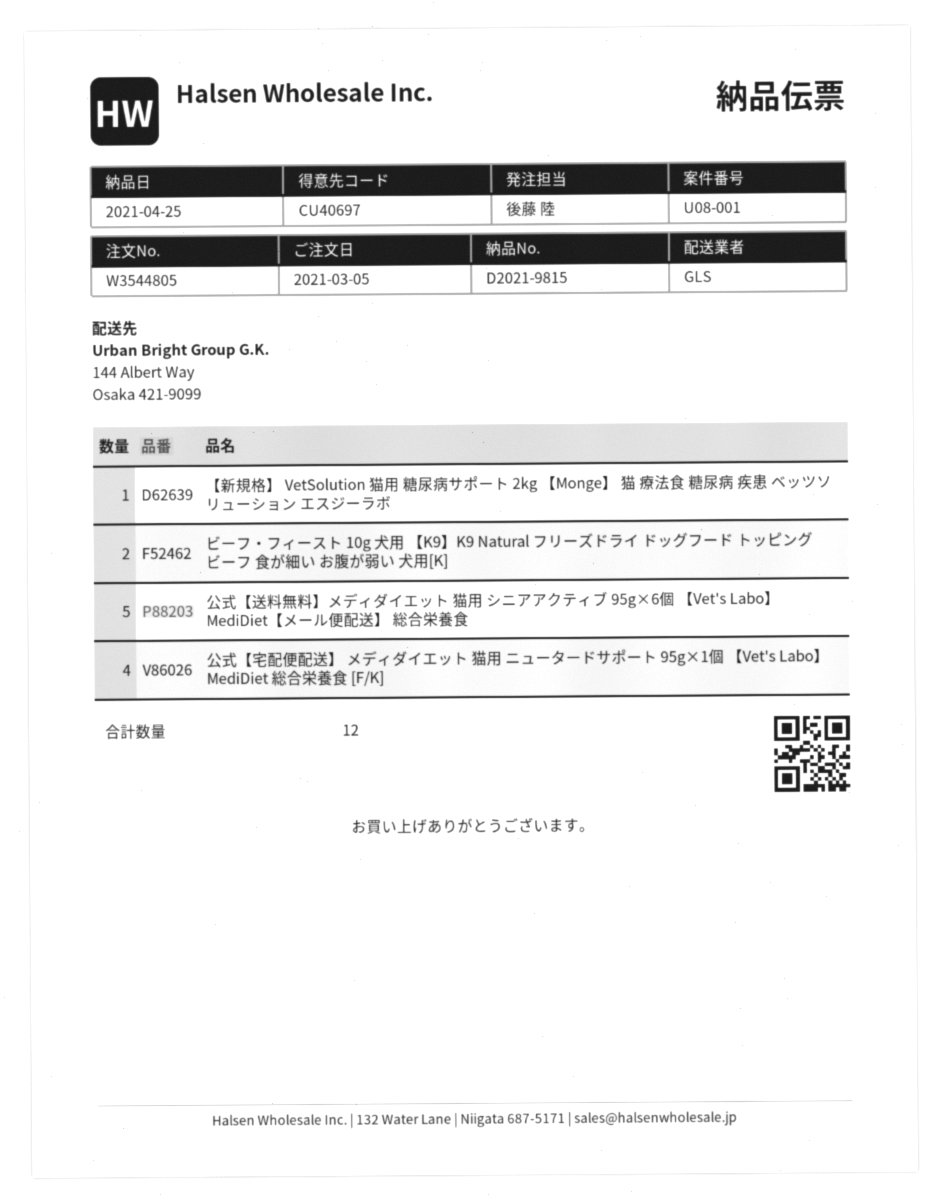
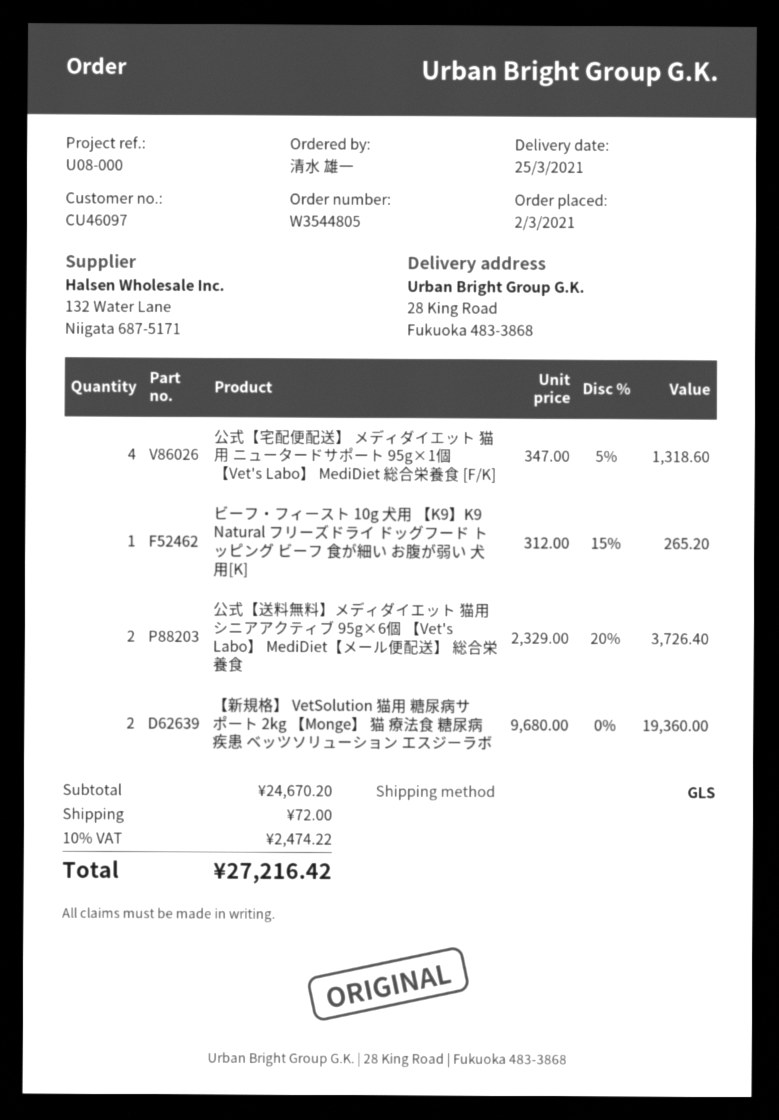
order date: 2021-03-05 -> 2021-03-02
delivery date: 2021-04-25 -> 2021-03-25
customer number: CU40697 -> CU46097
reference: U08-001 -> U08-000
ordered by: 後藤 陸 -> 清水 雄一
ship to: 144 Albert Way, Osaka 421-9099 -> 28 King Road, Fukuoka 483-3868
【新規格】 VetSolution 猫用 糖尿病サポート 2kg 【Monge】 猫 療法食 糖尿病 疾患 ベッツソリューション エスジーラボ: 1 -> 2
ビーフ・フィースト 10g 犬用 【K9】K9 Natural フリーズドライ ドッグフード トッピング ビーフ 食が細い お腹が弱い 犬用[K]: 2 -> 1
公式【送料無料】メディダイエット 猫用 シニアアクティブ 95g×6個 【Vet's Labo】 MediDiet【メール便配送】 総合栄養食: 5 -> 2

